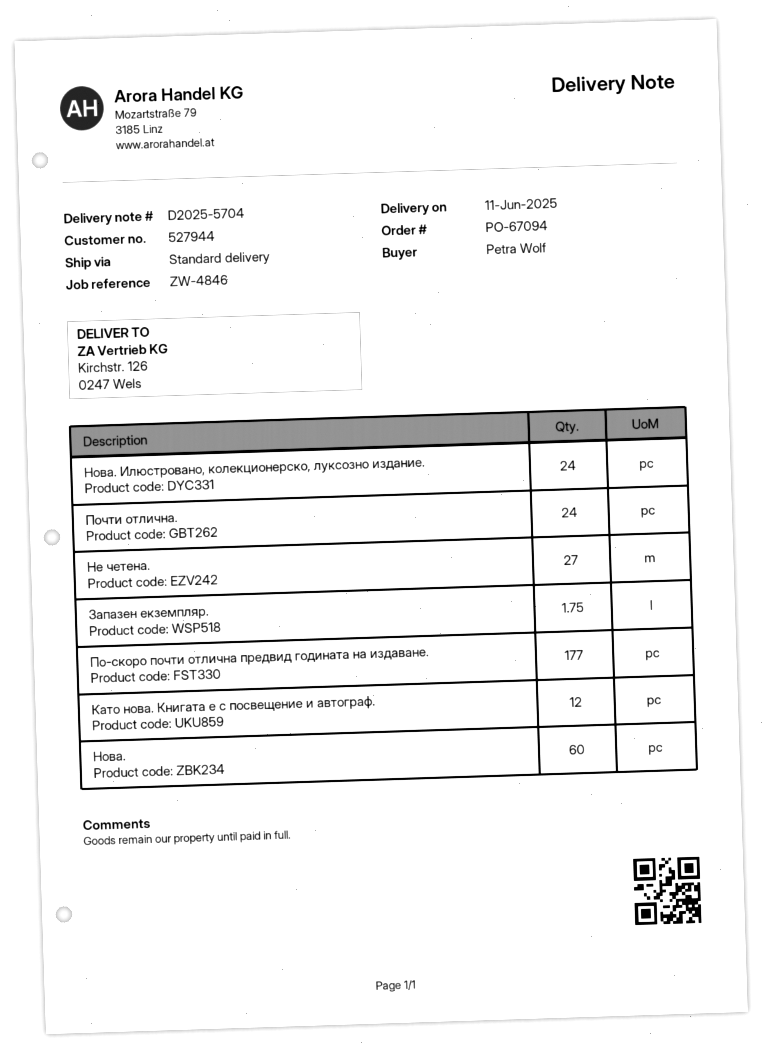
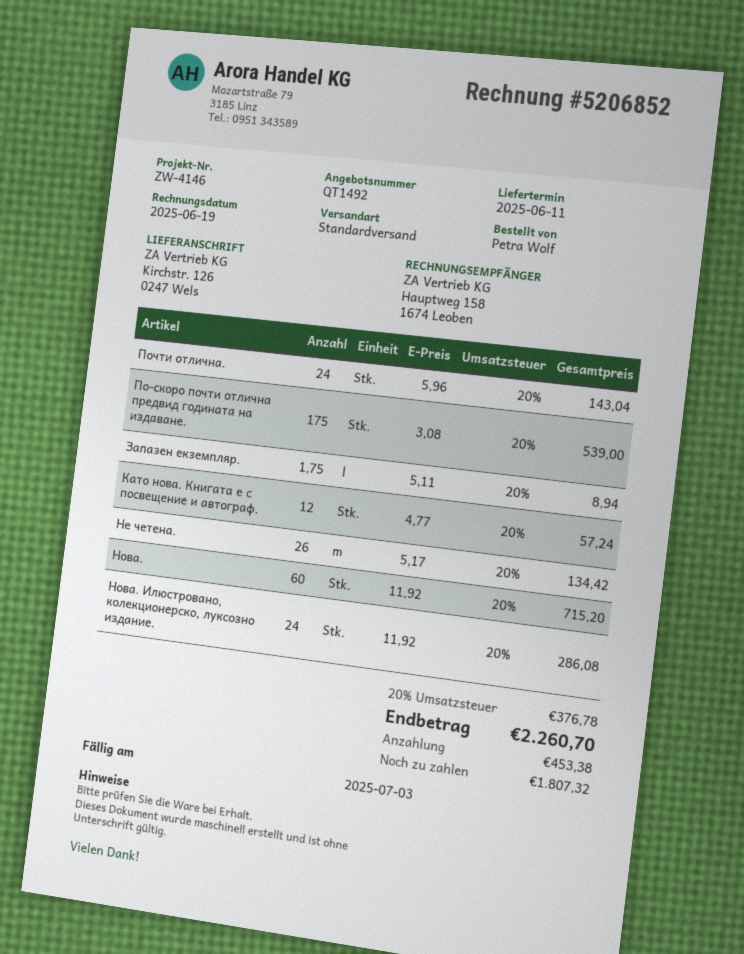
reference: ZW-4846 -> ZW-4146
Не четена.: 27 -> 26
По-скоро почти отлична предвид годината на издаване.: 177 -> 175

